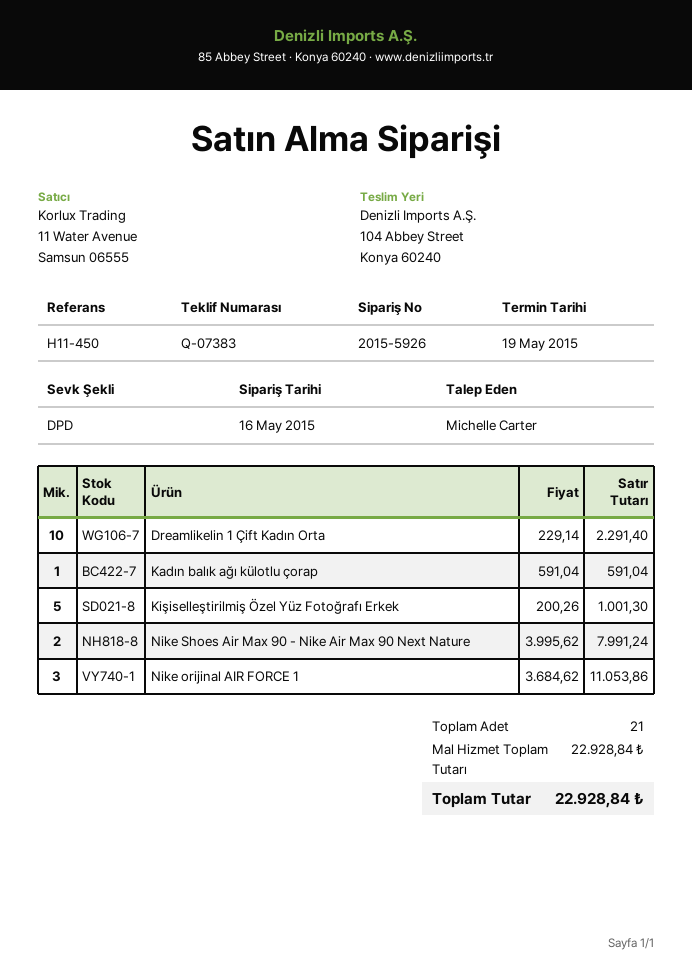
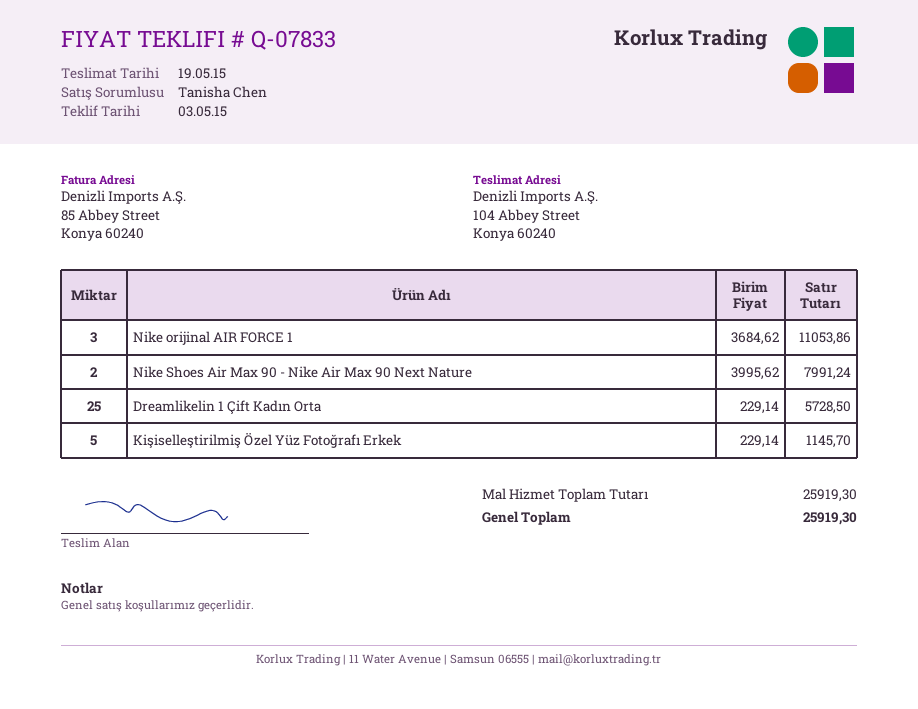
quote number: Q-07383 -> Q-07833
Dreamlikelin 1 Çift Kadın Orta: 10 x 229.14 = 2291.40 -> 25 x 229.14 = 5728.50
Kadın balık ağı külotlu çorap: 1 x 591.04 = 591.04 -> none
Kişiselleştirilmiş Özel Yüz Fotoğrafı Erkek: 5 x 200.26 = 1001.30 -> 5 x 229.14 = 1145.70
subtotal: 22928.84 -> 25919.30
total: 22928.84 -> 25919.30

